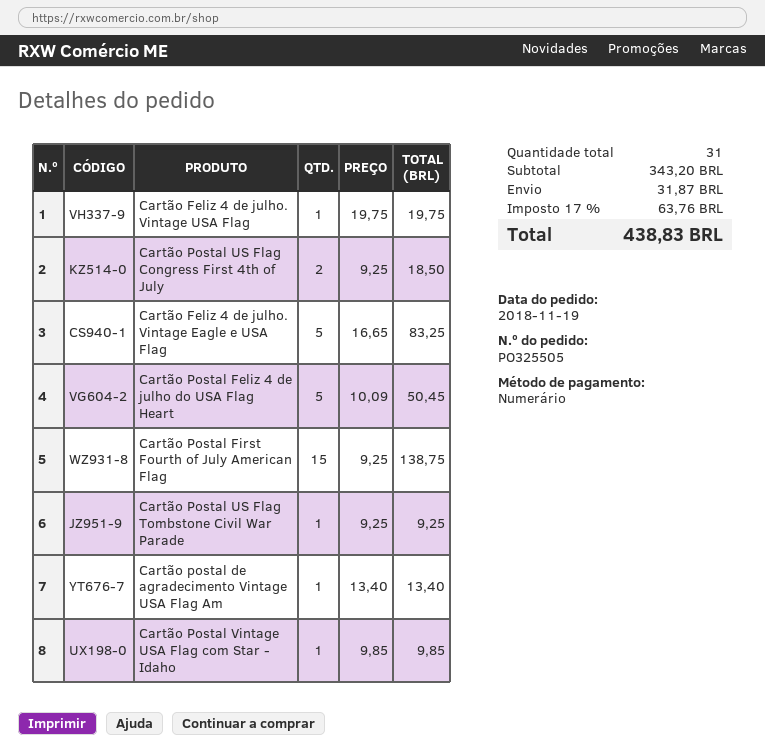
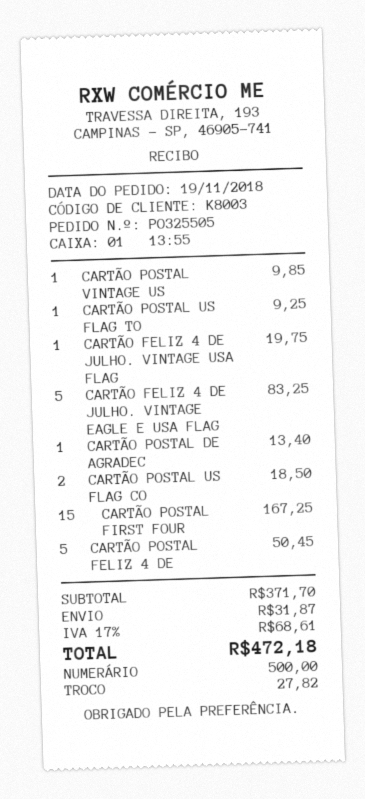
Cartão Postal First Fourth of July American Flag: 15 for 138.75 -> 15 for 167.25
subtotal: 343.20 -> 371.70
tax: 17% = 63.76 -> 17% = 68.61
total: 438.83 -> 472.18

